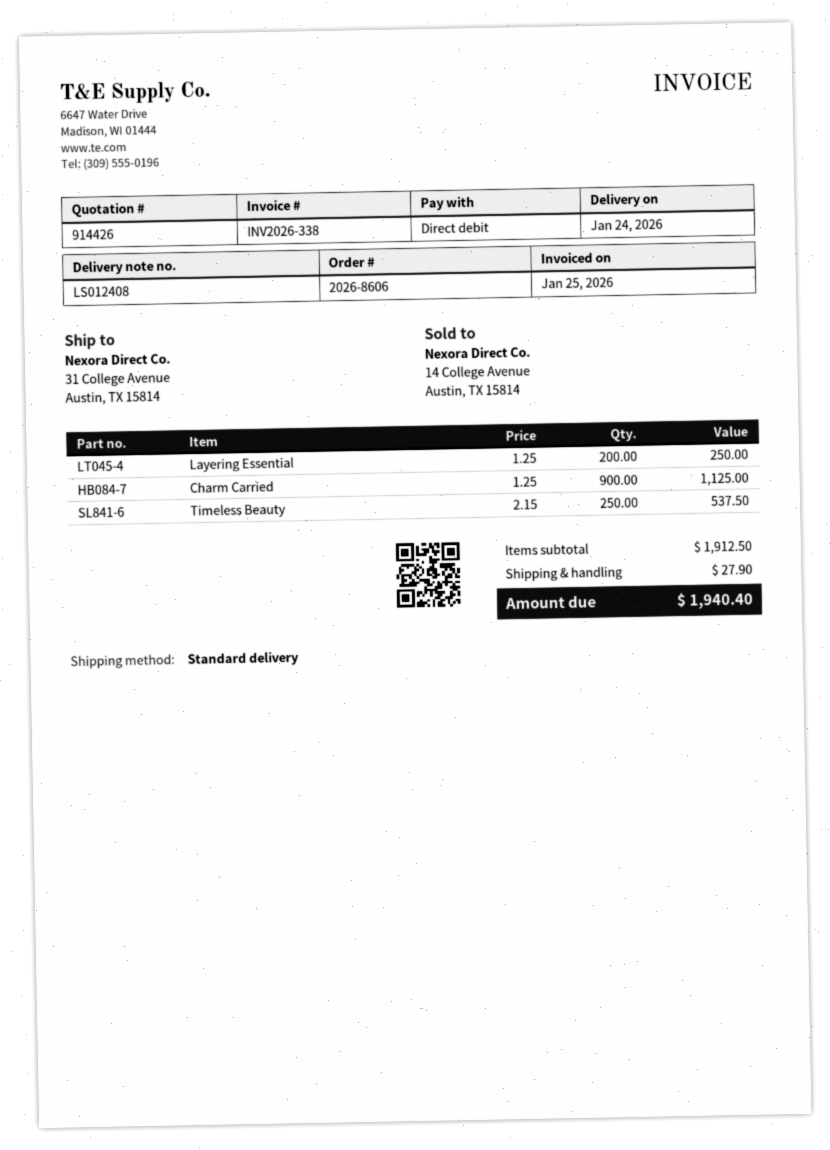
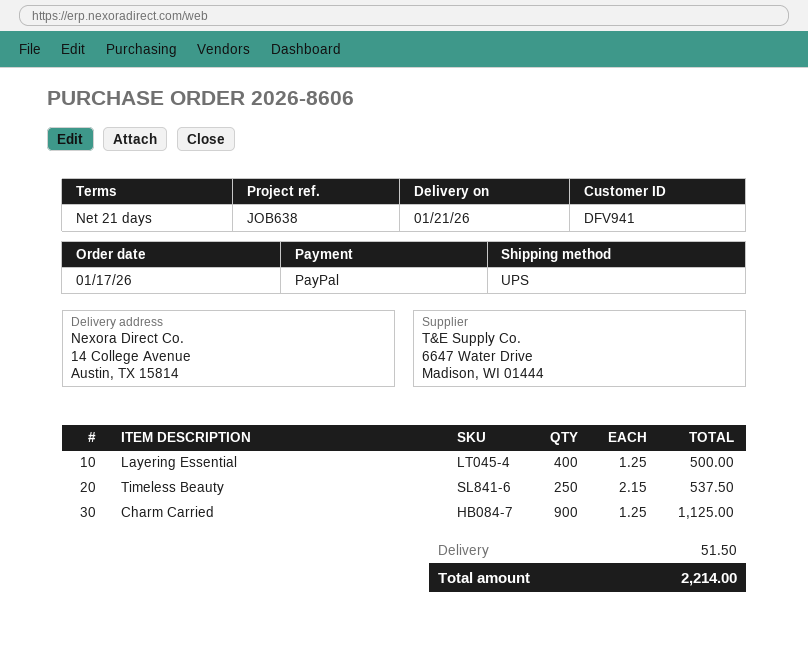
delivery date: 2026-01-24 -> 2026-01-21
payment method: direct debit -> PayPal
shipping method: standard -> UPS
ship to: 31 College Avenue, Austin, TX 15814 -> 14 College Avenue, Austin, TX 15814
Layering Essential: 200 x 1.25 = 250.00 -> 400 x 1.25 = 500.00
shipping: 27.90 -> 51.50
total: 1940.40 -> 2214.00

